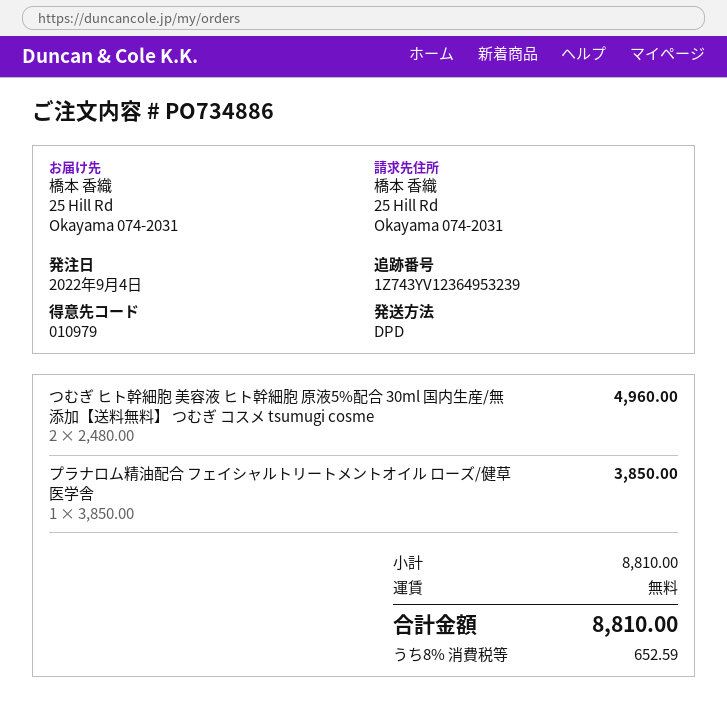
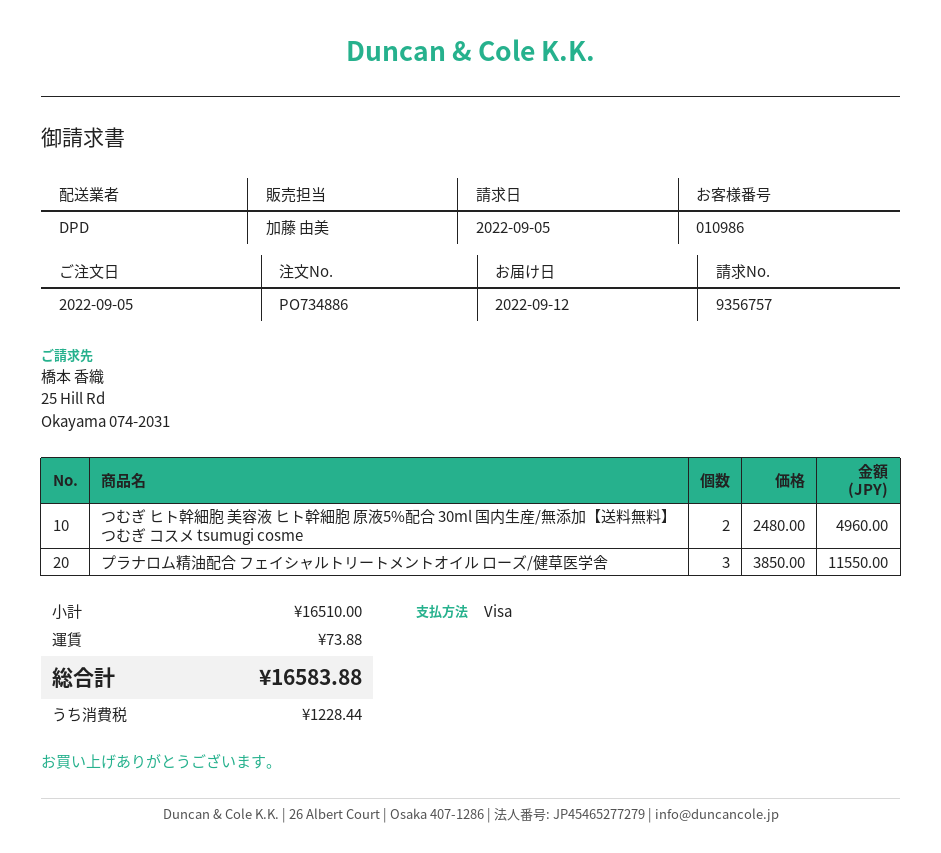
order date: 2022-09-04 -> 2022-09-05
customer number: 010979 -> 010986
プラナロム精油配合 フェイシャルトリートメントオイル ローズ/健草医学舎: 1 x 3850.00 = 3850.00 -> 3 x 3850.00 = 11550.00
subtotal: 8810.00 -> 16510.00
shipping: 0.00 -> 73.88
tax: 652.59 -> 1228.44
total: 8810.00 -> 16583.88

